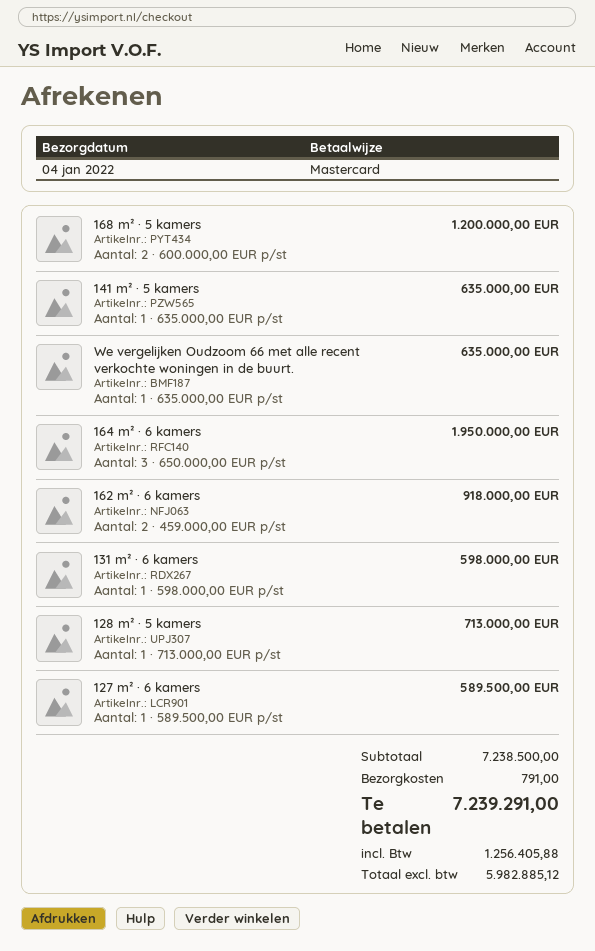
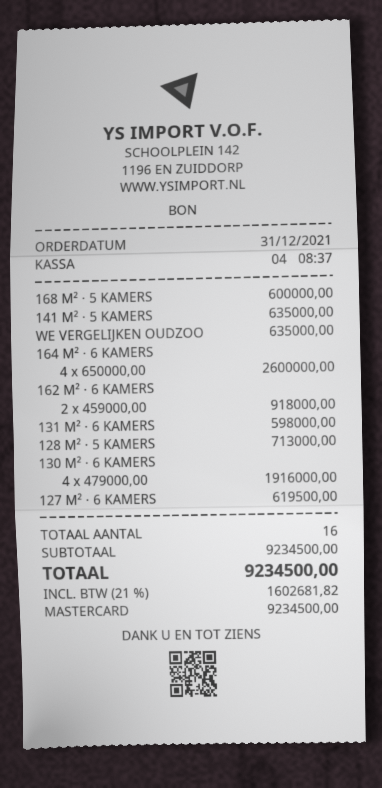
168 m² · 5 kamers: 2 x 600000.00 = 1200000.00 -> 1 x 600000.00 = 600000.00
164 m² · 6 kamers: 3 x 650000.00 = 1950000.00 -> 4 x 650000.00 = 2600000.00
127 m² · 6 kamers: 1 x 589500.00 = 589500.00 -> 1 x 619500.00 = 619500.00
130 M² · 6 KAMERS: none -> 4 x 479000.00 = 1916000.00
subtotal: 7238500.00 -> 9234500.00
shipping: 791.00 -> none
tax: 1256405.88 -> 1602681.82
total: 7239291.00 -> 9234500.00

